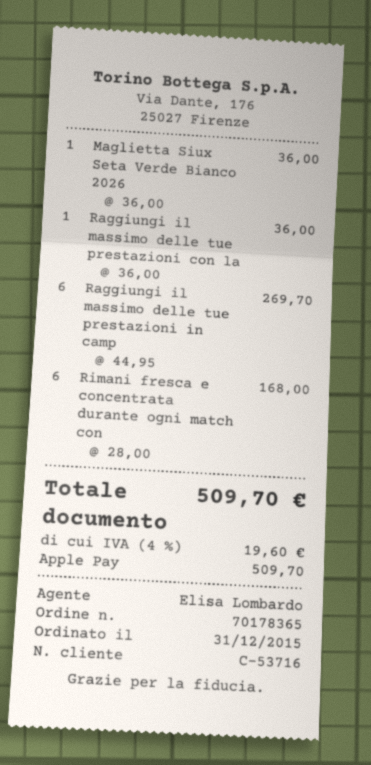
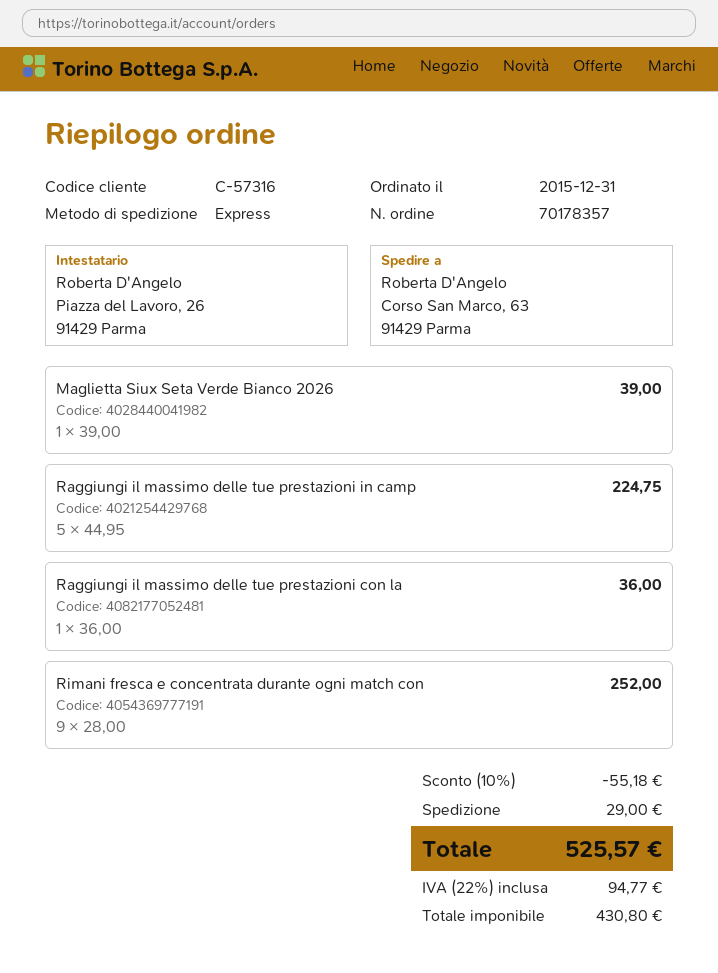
order number: 70178365 -> 70178357
customer number: C-53716 -> C-57316
Maglietta Siux Seta Verde Bianco 2026: 1 x 36.00 = 36.00 -> 1 x 39.00 = 39.00
Raggiungi il massimo delle tue prestazioni in camp: 6 x 44.95 = 269.70 -> 5 x 44.95 = 224.75
Rimani fresca e concentrata durante ogni match con: 6 x 28.00 = 168.00 -> 9 x 28.00 = 252.00
discount: none -> 10% = 55.18
shipping: none -> 29.00
tax: 4% = 19.60 -> 22% = 94.77
total: 509.70 -> 525.57

